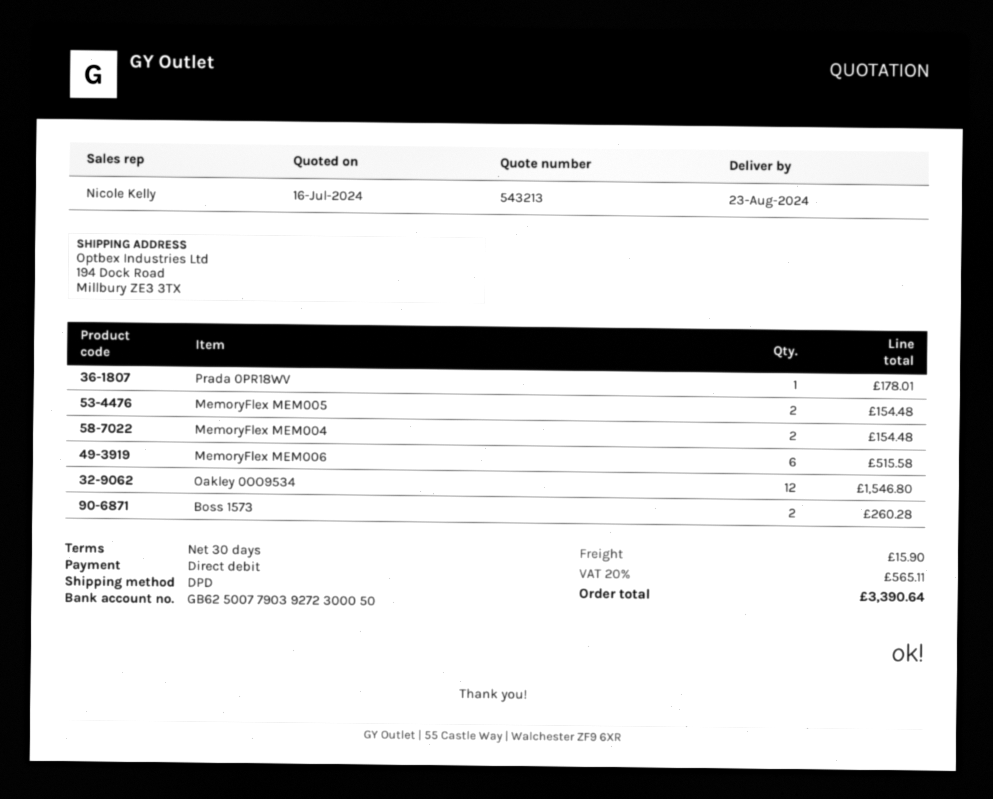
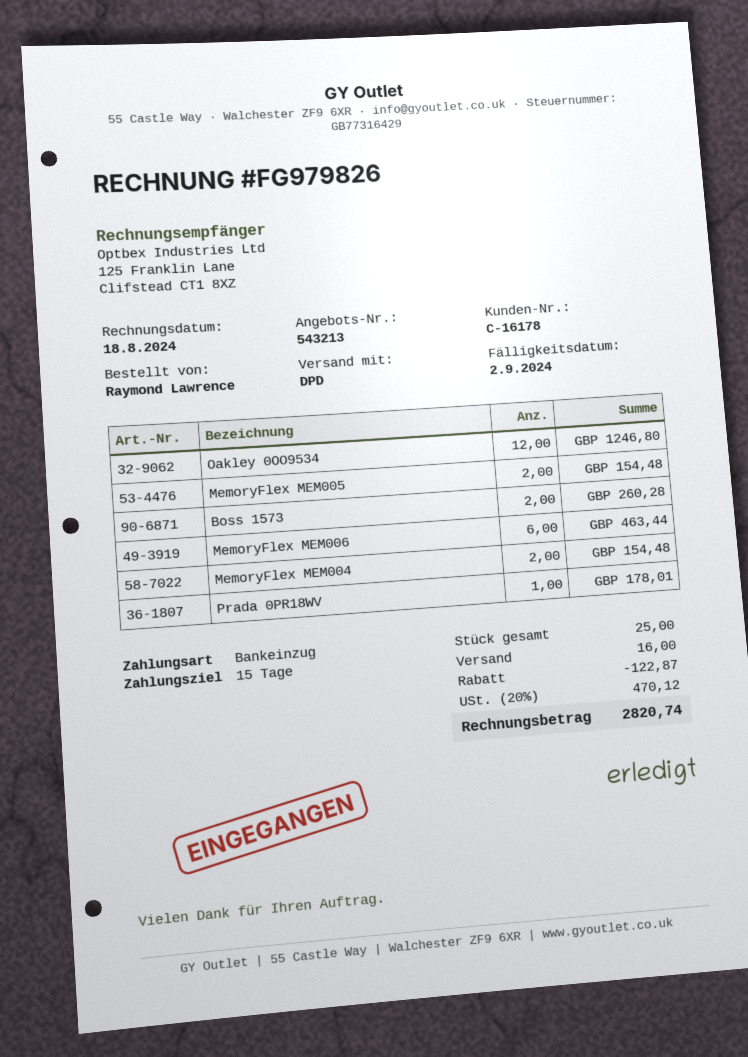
payment terms: 30 days -> 15 days
MemoryFlex MEM006: 6 for 515.58 -> 6 for 463.44
Oakley 0OO9534: 12 for 1546.80 -> 12 for 1246.80
discount: none -> 122.87
shipping: 15.90 -> 16.00
tax: 20% = 565.11 -> 20% = 470.12
total: 3390.64 -> 2820.74

